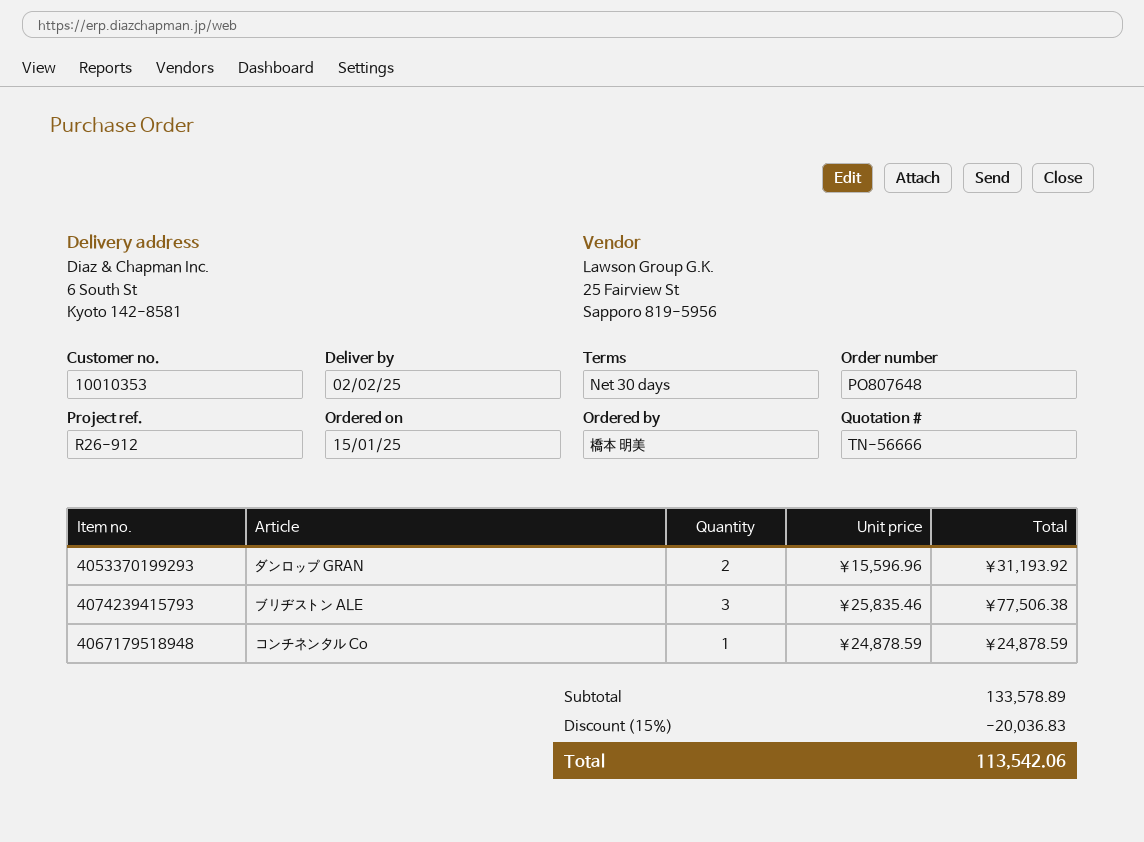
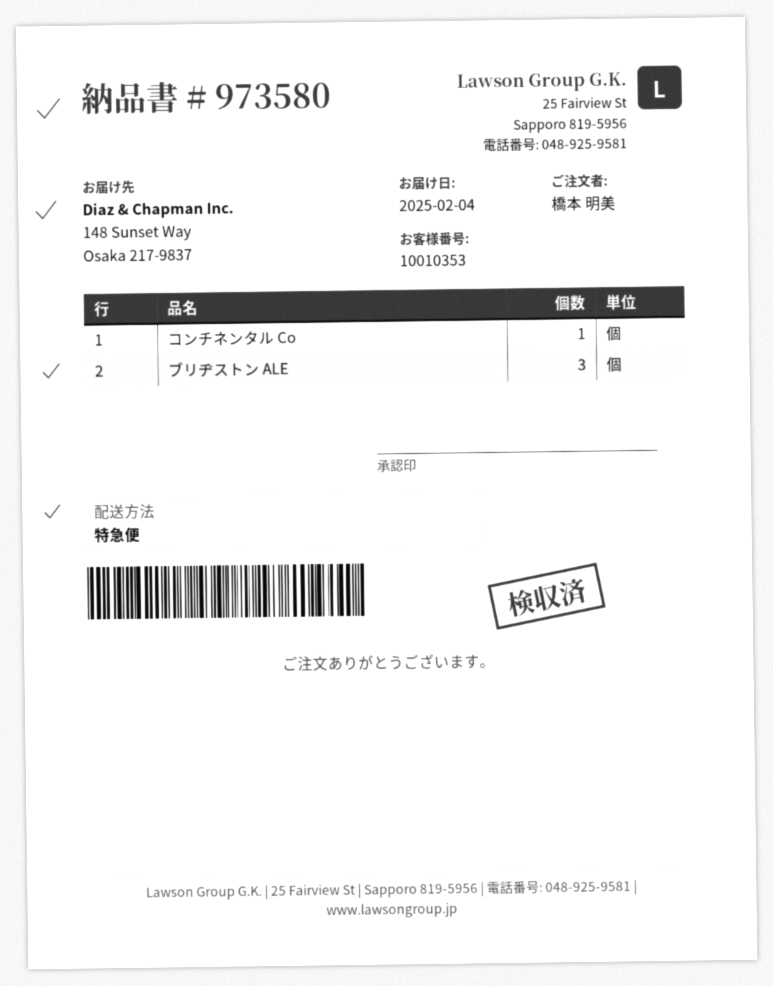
delivery date: 2025-02-02 -> 2025-02-04
ship to: 6 South St, Kyoto 142-8581 -> 148 Sunset Way, Osaka 217-9837
ダンロップ GRAN: 2 -> none

